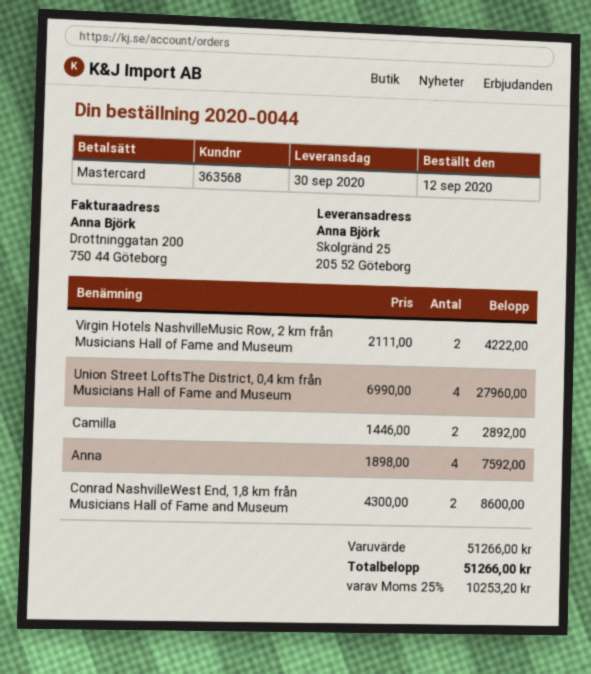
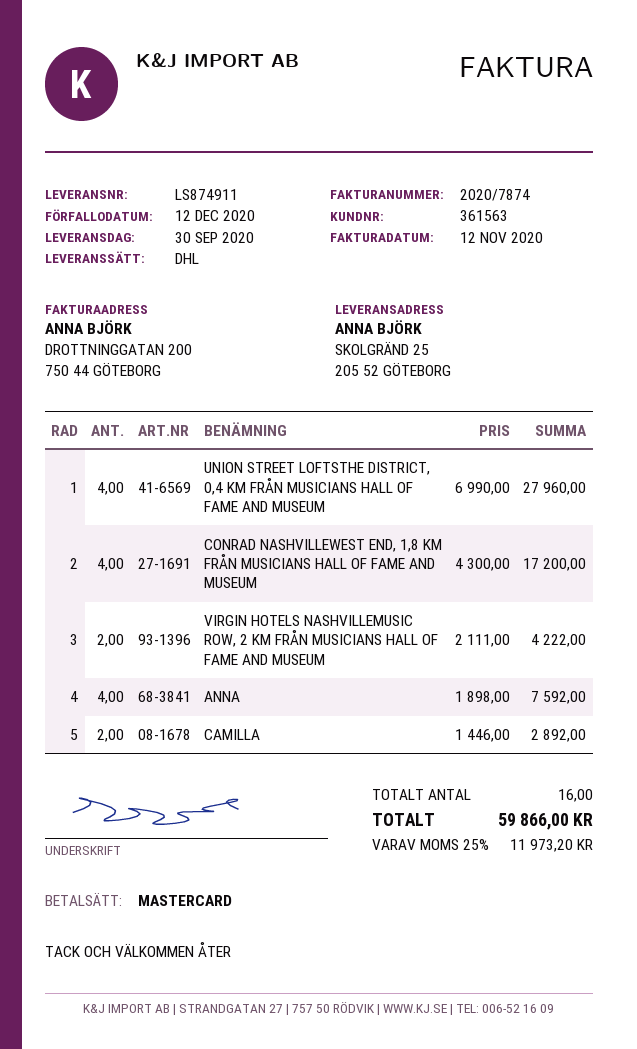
customer number: 363568 -> 361563
Conrad NashvilleWest End, 1,8 km från Musicians Hall of Fame and Museum: 2 x 4300.00 = 8600.00 -> 4 x 4300.00 = 17200.00
tax: 25% = 10253.20 -> 25% = 11973.20
total: 51266.00 -> 59866.00

